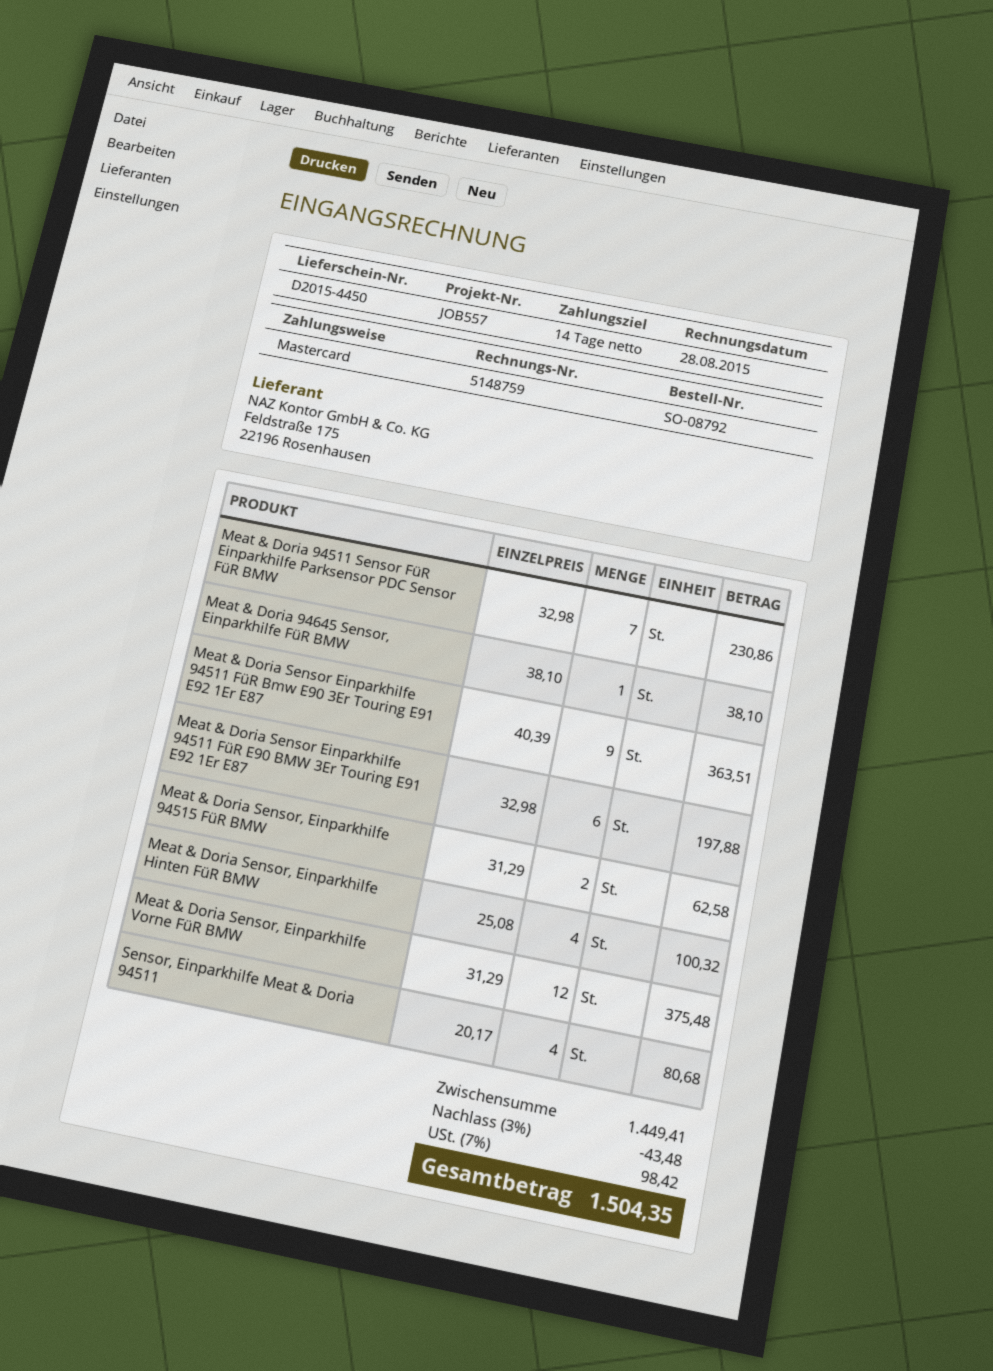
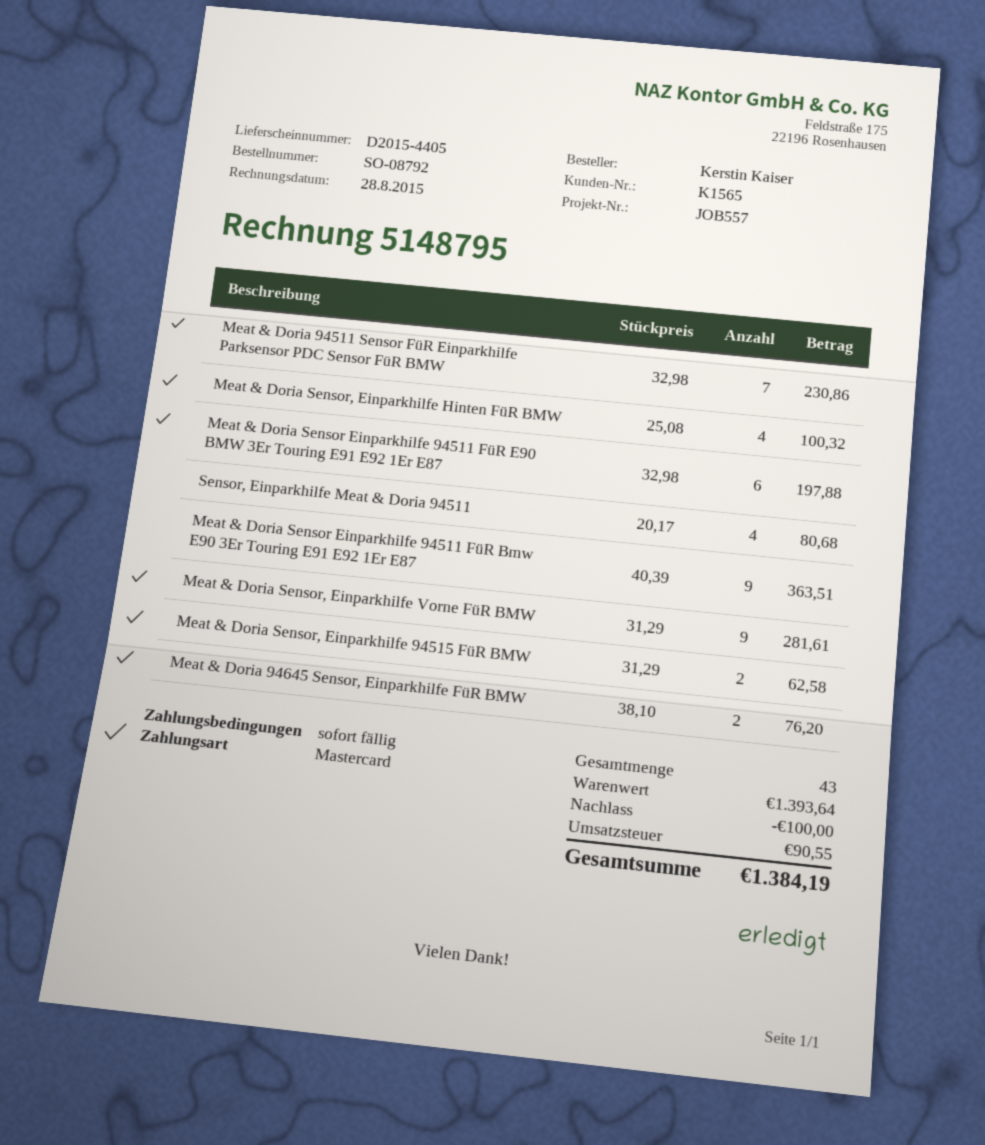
delivery note number: D2015-4450 -> D2015-4405
invoice number: 5148759 -> 5148795
payment terms: 14 days -> on receipt
Meat & Doria 94645 Sensor, Einparkhilfe FüR BMW: 1 x 38.10 = 38.10 -> 2 x 38.10 = 76.20
Meat & Doria Sensor, Einparkhilfe Vorne FüR BMW: 12 x 31.29 = 375.48 -> 9 x 31.29 = 281.61
subtotal: 1449.41 -> 1393.64
discount: 43.48 -> 100.00
tax: 98.42 -> 90.55
total: 1504.35 -> 1384.19

